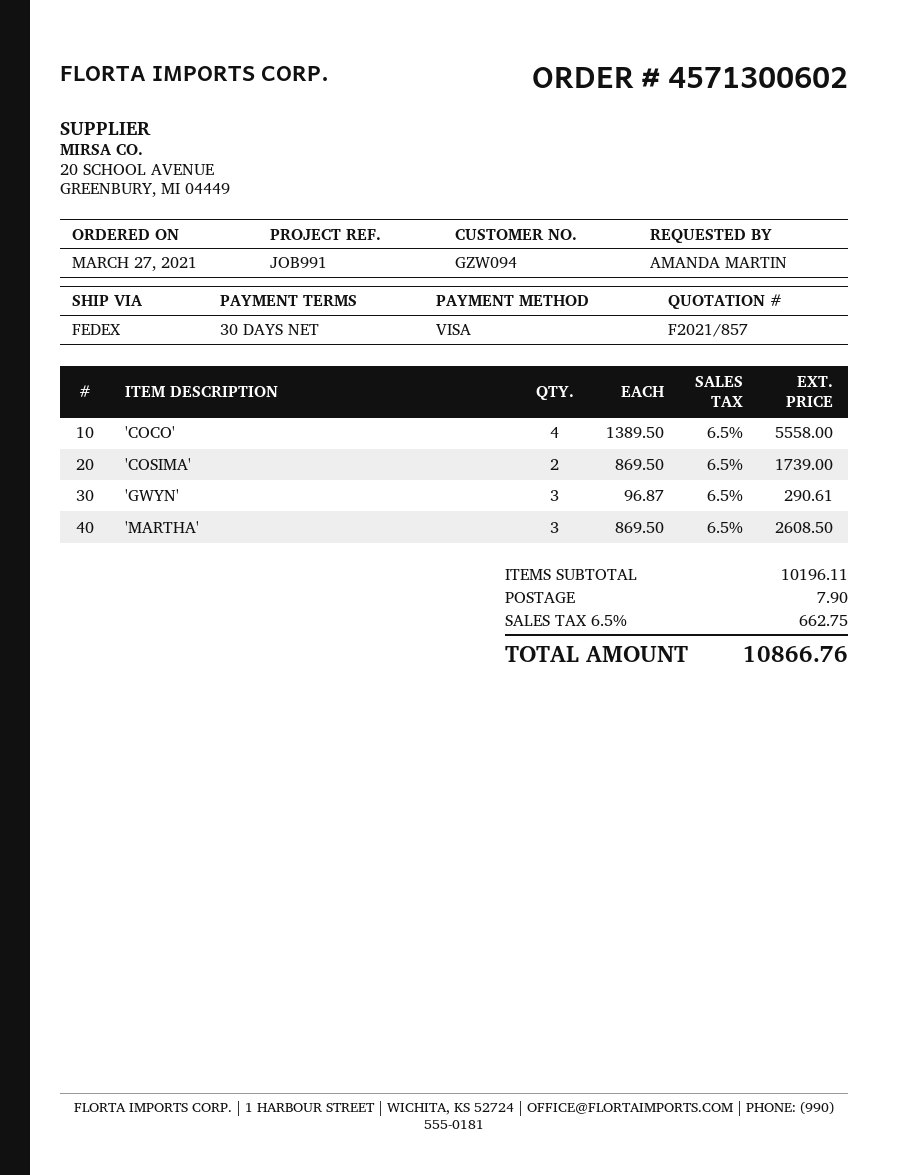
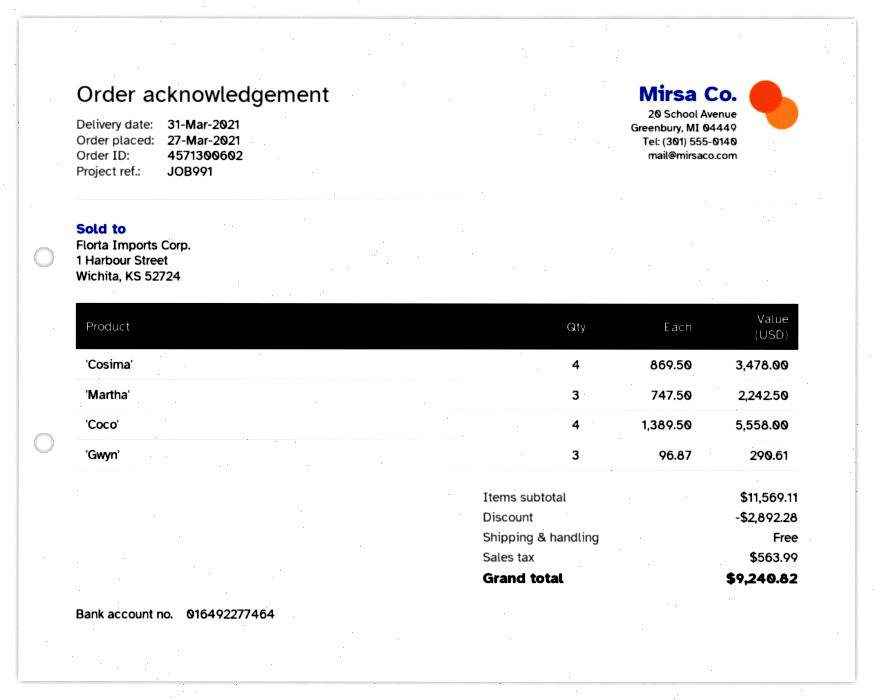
'COSIMA': 2 x 869.50 = 1739.00 -> 4 x 869.50 = 3478.00
'MARTHA': 3 x 869.50 = 2608.50 -> 3 x 747.50 = 2242.50
subtotal: 10196.11 -> 11569.11
discount: none -> 2892.28
shipping: 7.90 -> 0.00
tax: 662.75 -> 563.99
total: 10866.76 -> 9240.82

